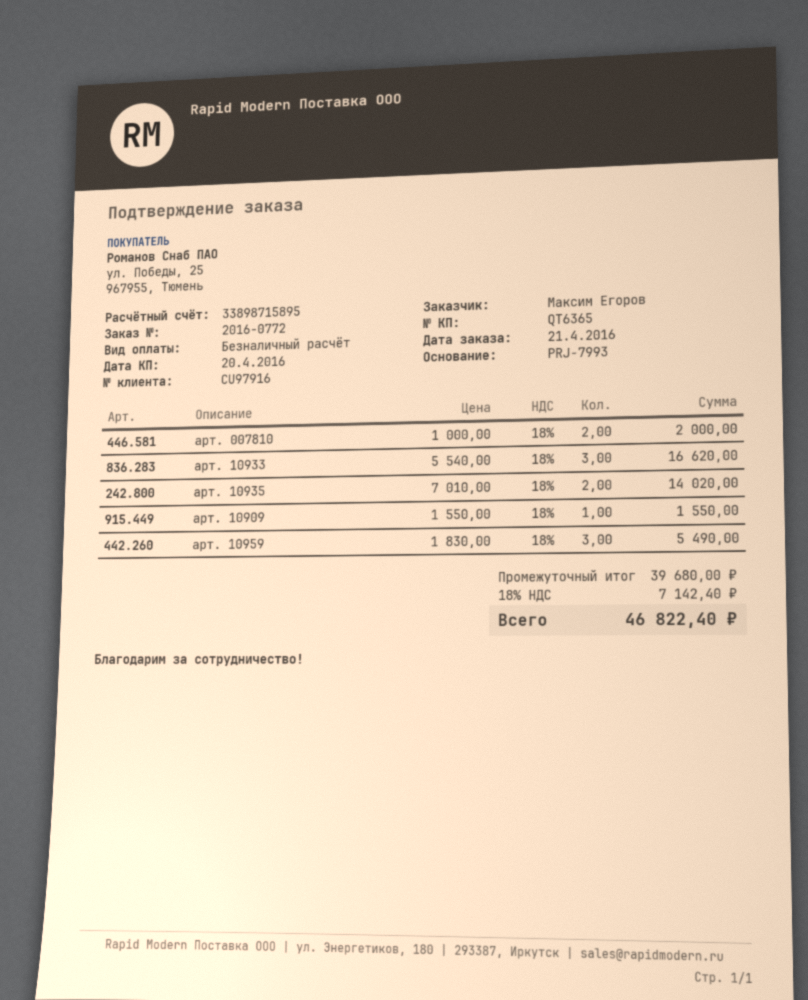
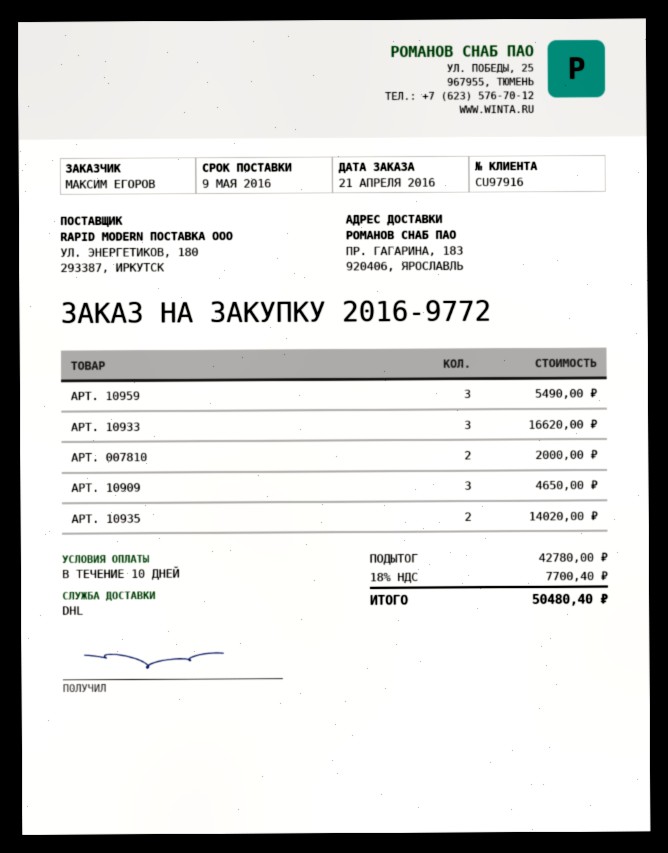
order number: 2016-0772 -> 2016-9772
арт. 10909: 1 for 1550.00 -> 3 for 4650.00
subtotal: 39680.00 -> 42780.00
tax: 18% = 7142.40 -> 18% = 7700.40
total: 46822.40 -> 50480.40

